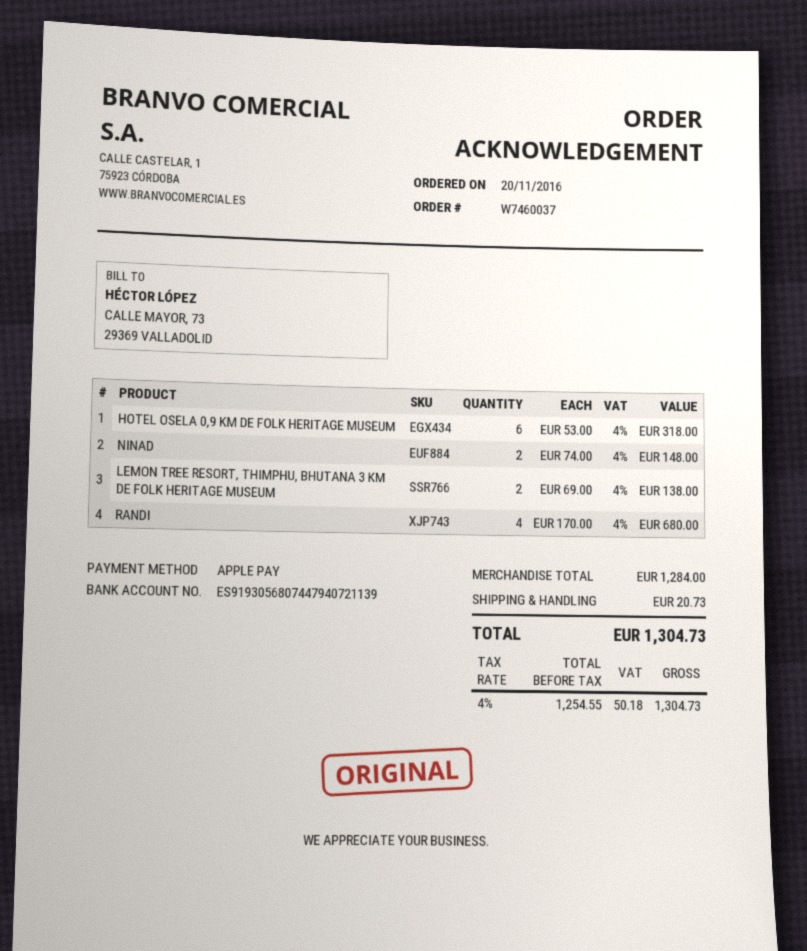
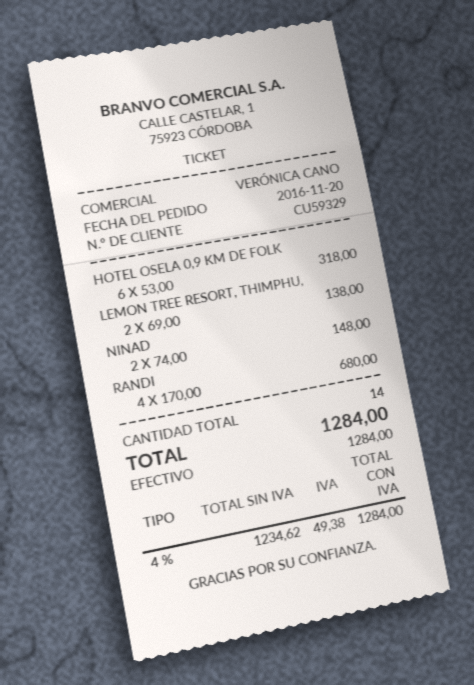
payment method: Apple Pay -> cash
shipping: 20.73 -> none
net: 1254.55 -> 1234.62
tax: 4% = 50.18 -> 4% = 49.38
total: 1304.73 -> 1284.00

